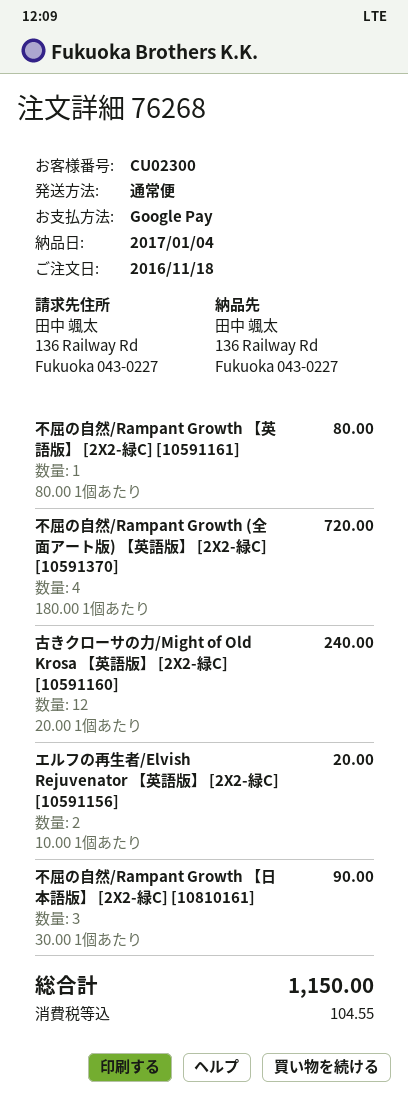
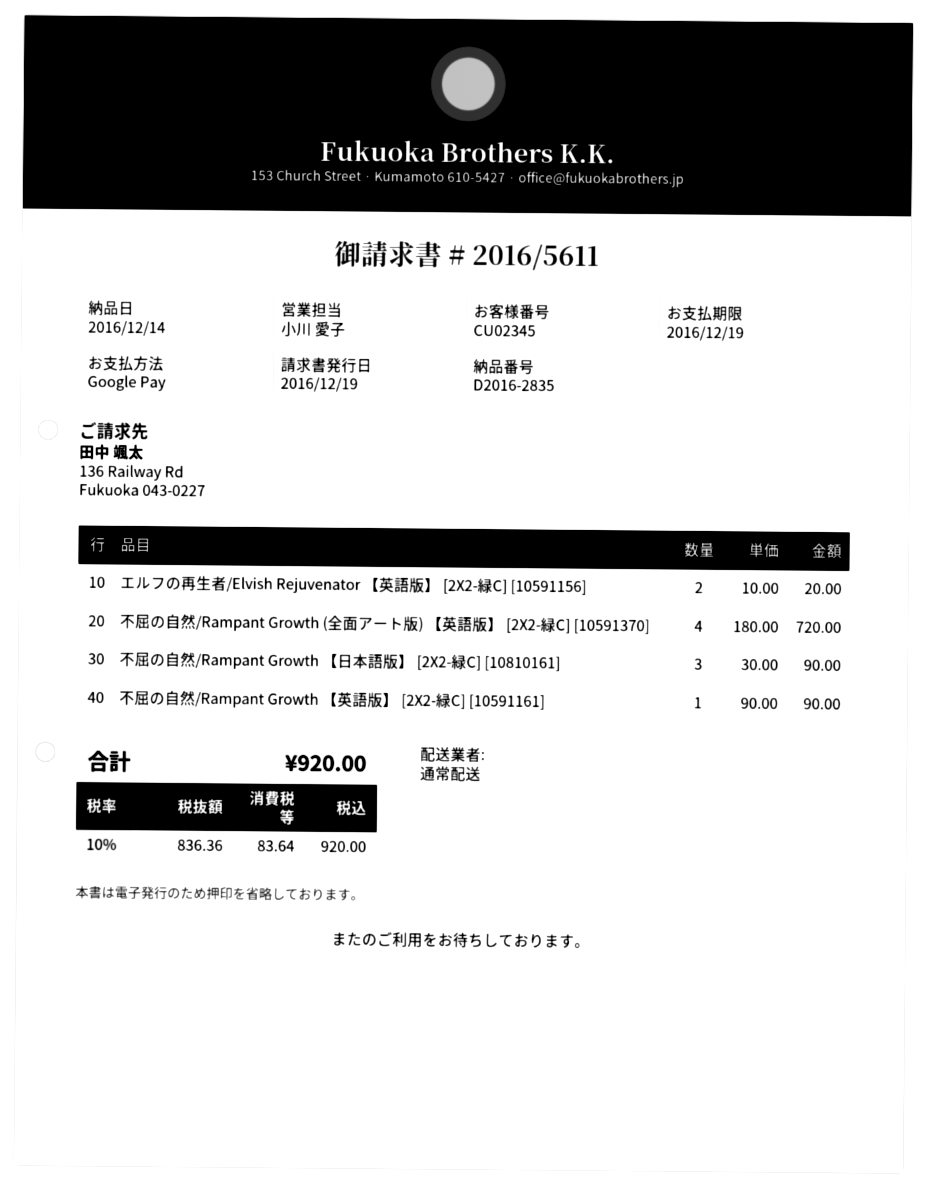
delivery date: 2017-01-04 -> 2016-12-14
customer number: CU02300 -> CU02345
不屈の自然/Rampant Growth 【英語版】 [2X2-緑C] [10591161]: 1 x 80.00 = 80.00 -> 1 x 90.00 = 90.00
古きクローサの力/Might of Old Krosa 【英語版】 [2X2-緑C] [10591160]: 12 x 20.00 = 240.00 -> none
tax: 104.55 -> 83.64
total: 1150.00 -> 920.00

